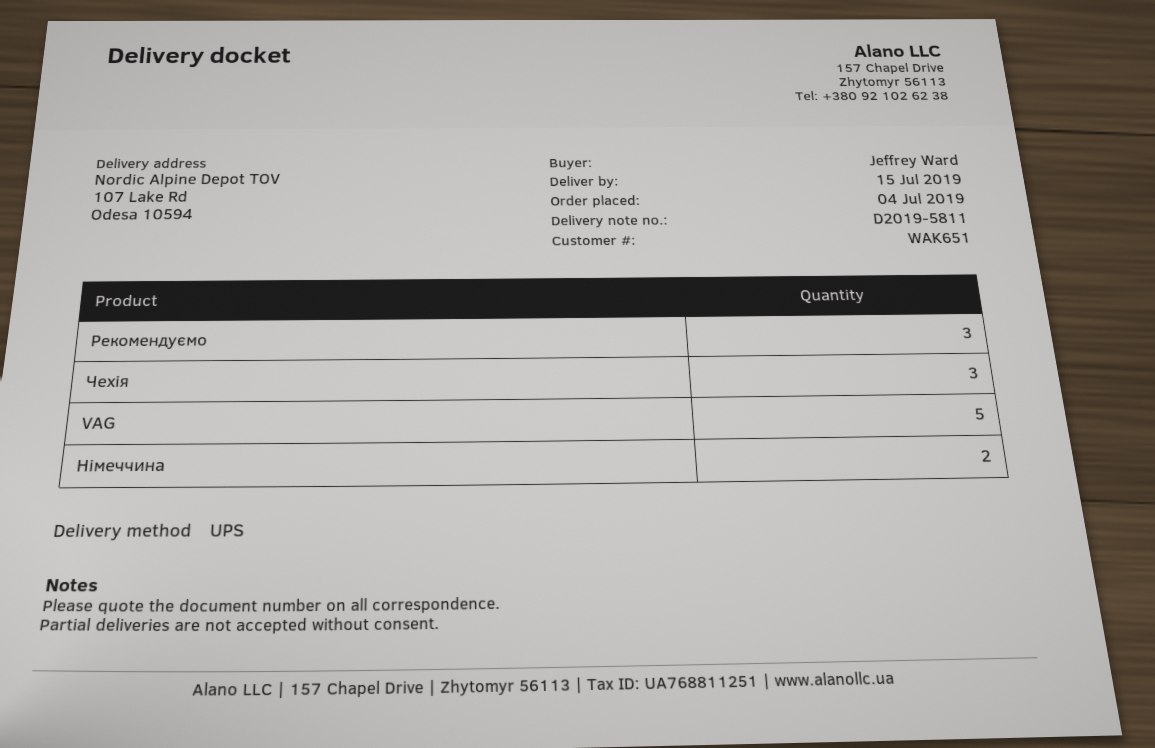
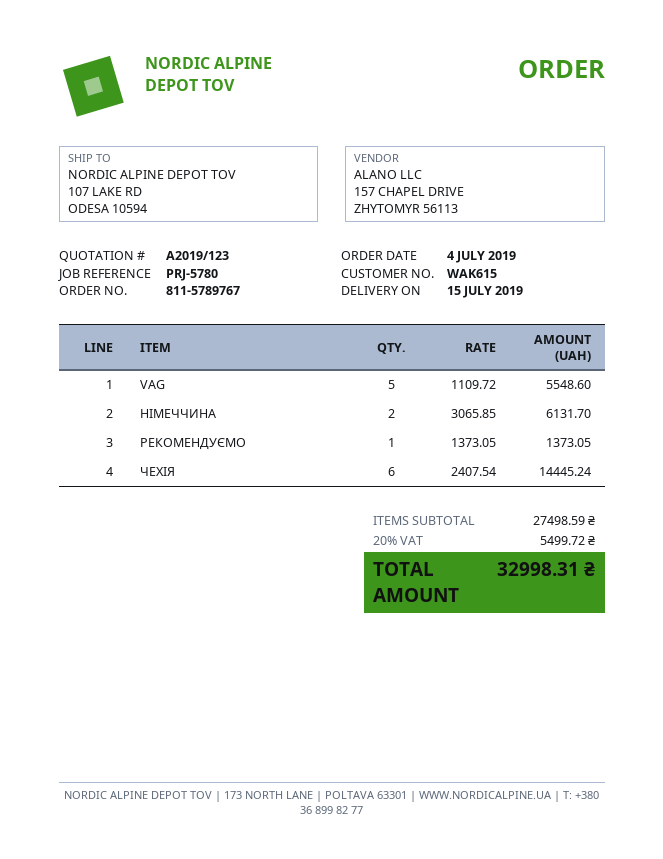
customer number: WAK651 -> WAK615
Рекомендуємо: 3 -> 1
Чехія: 3 -> 6

